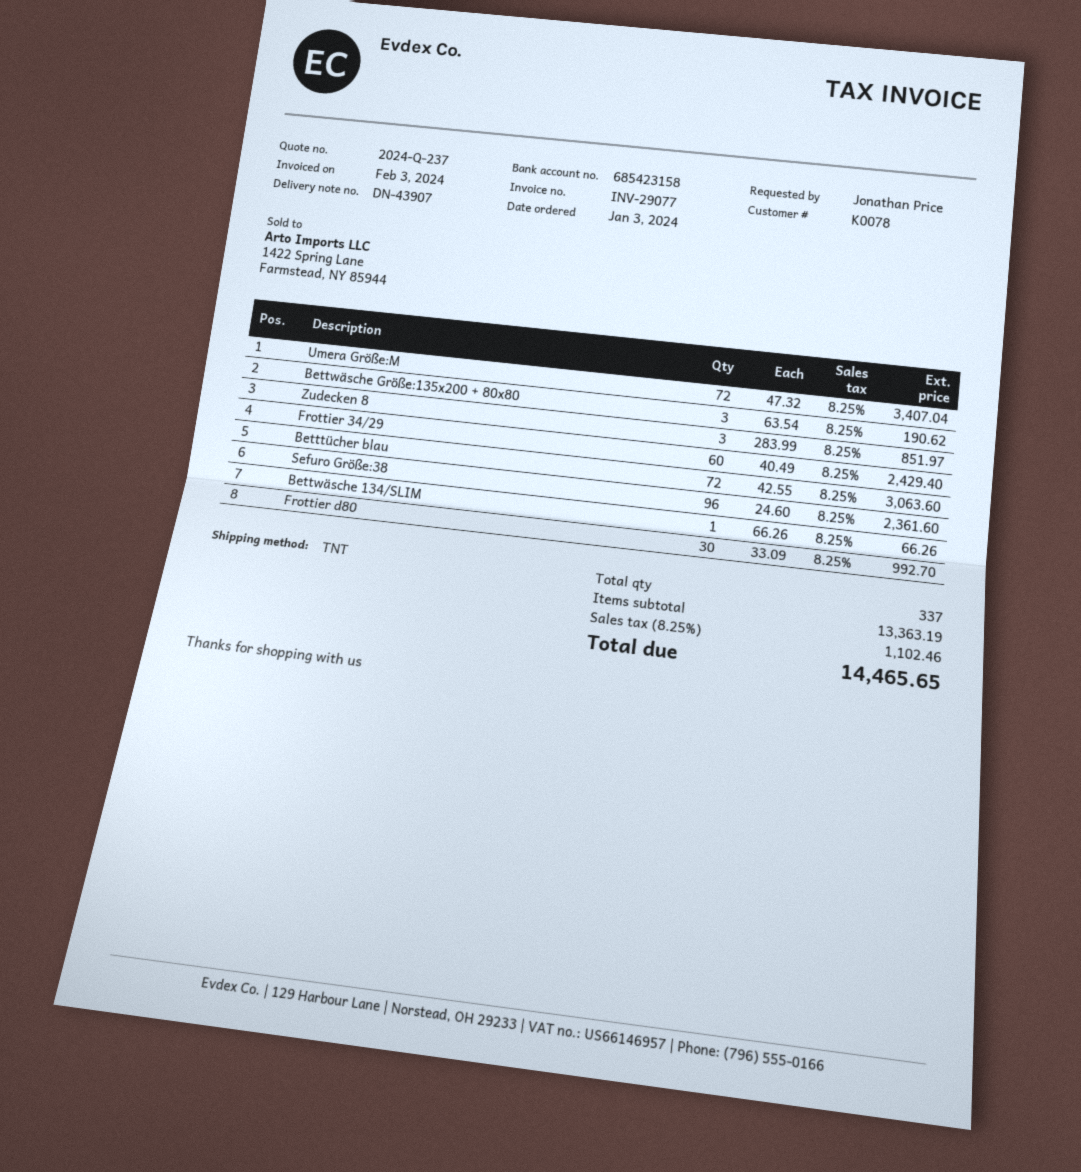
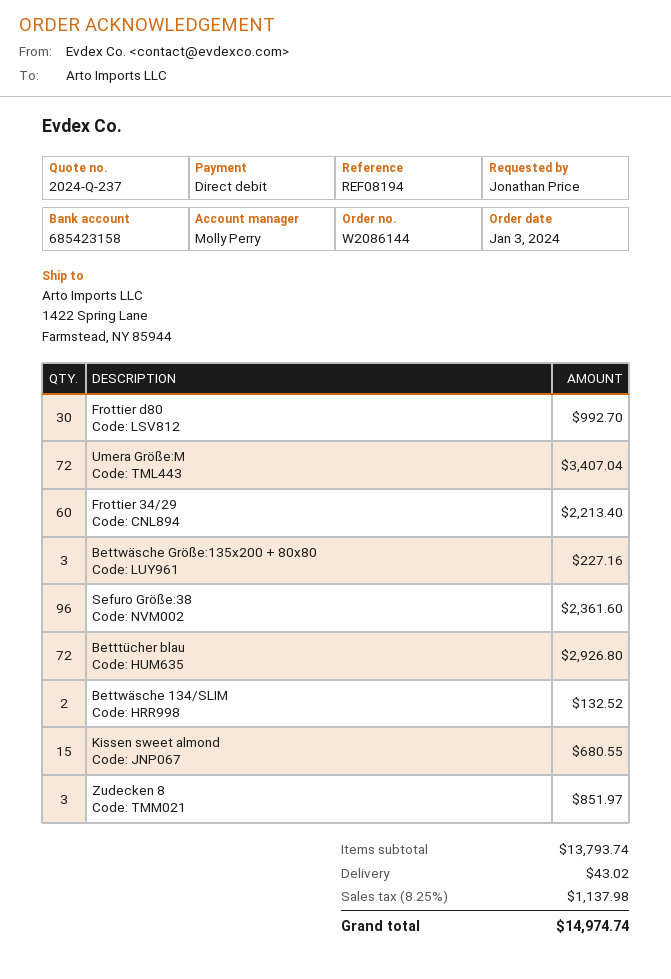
Bettwäsche Größe:135x200 + 80x80: 3 for 190.62 -> 3 for 227.16
Frottier 34/29: 60 for 2429.40 -> 60 for 2213.40
Betttücher blau: 72 for 3063.60 -> 72 for 2926.80
Bettwäsche 134/SLIM: 1 for 66.26 -> 2 for 132.52
Kissen sweet almond: none -> 15 for 680.55
subtotal: 13363.19 -> 13793.74
shipping: none -> 43.02
tax: 8.25% = 1102.46 -> 8.25% = 1137.98
total: 14465.65 -> 14974.74

